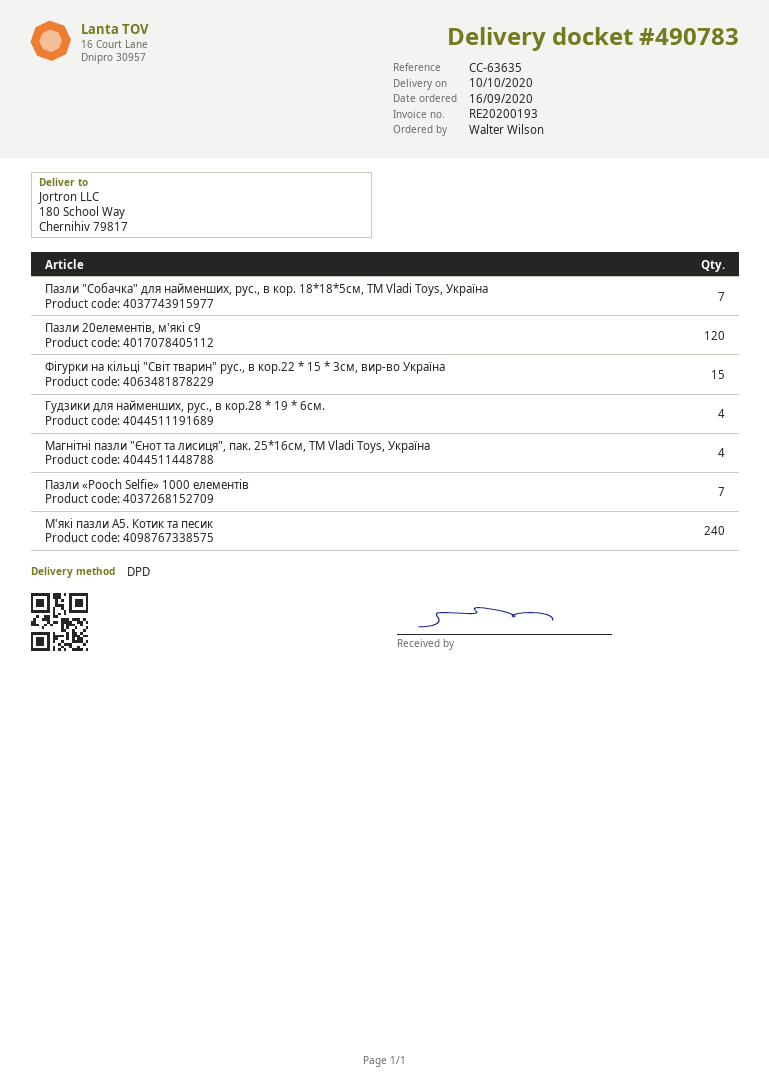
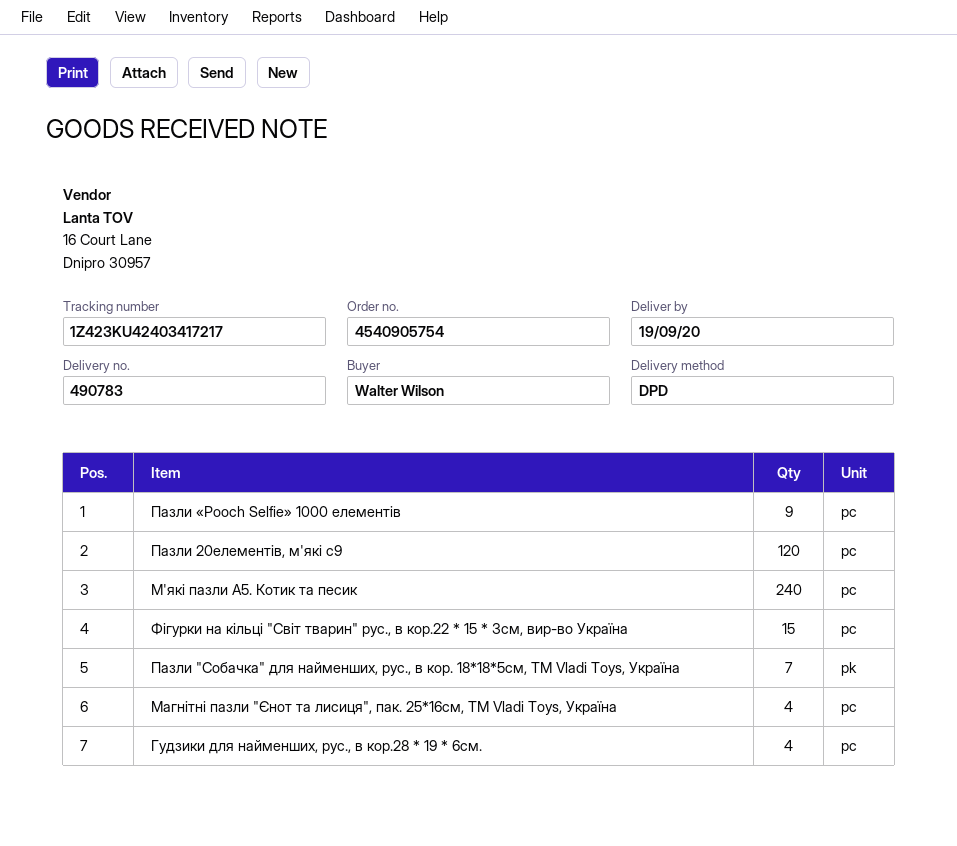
delivery date: 2020-10-10 -> 2020-09-19
Пазли «Pooch Selfie» 1000 елементів: 7 -> 9

